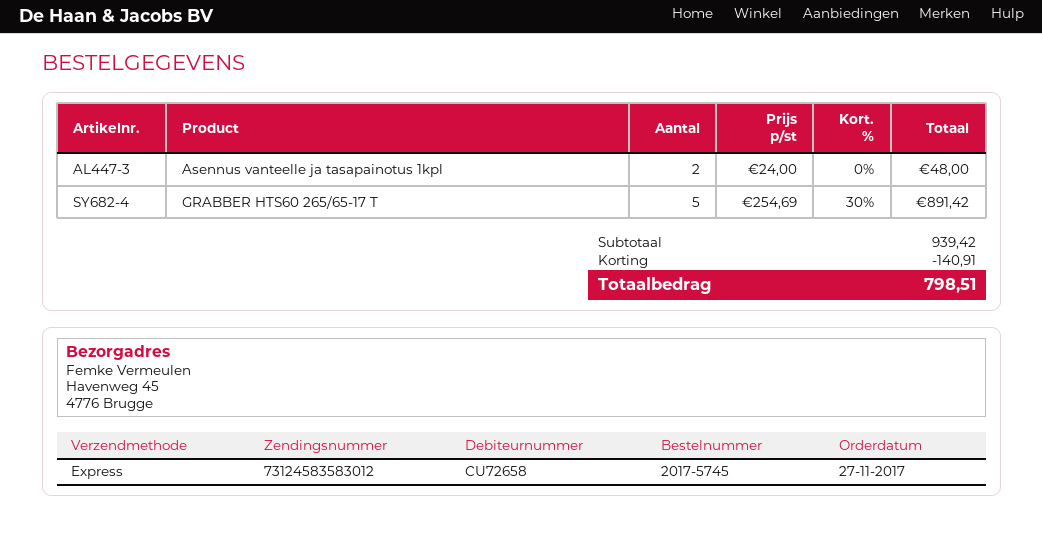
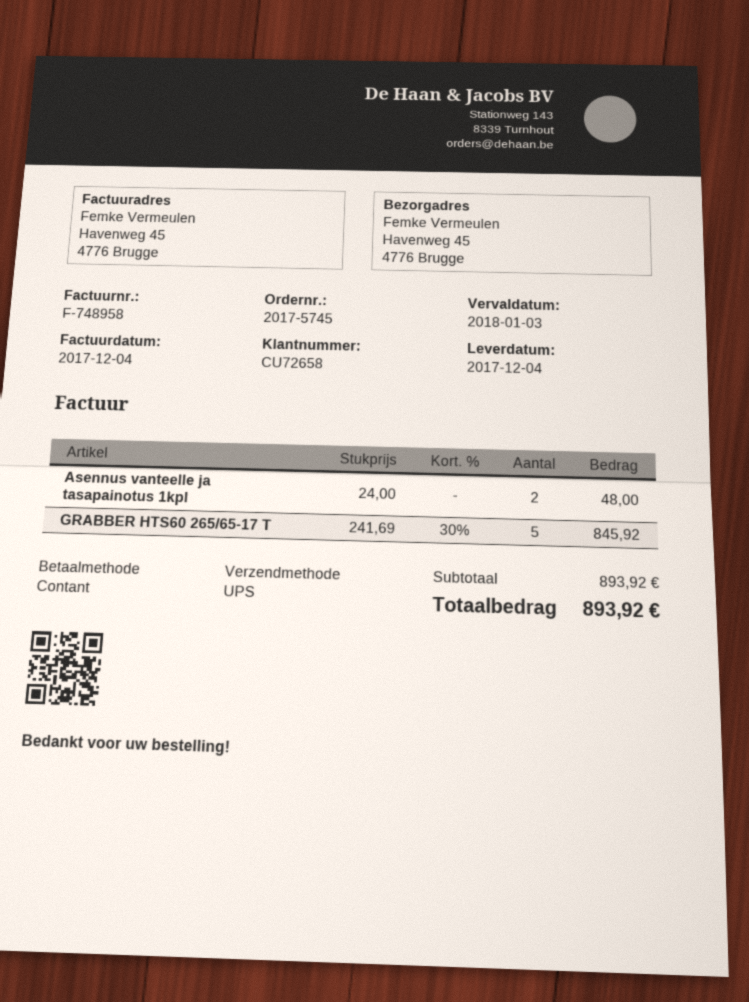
shipping method: express -> UPS
GRABBER HTS60 265/65-17 T: 5 x 254.69 - 30% = 891.42 -> 5 x 241.69 - 30% = 845.92
subtotal: 939.42 -> 893.92
discount: 140.91 -> none
total: 798.51 -> 893.92

